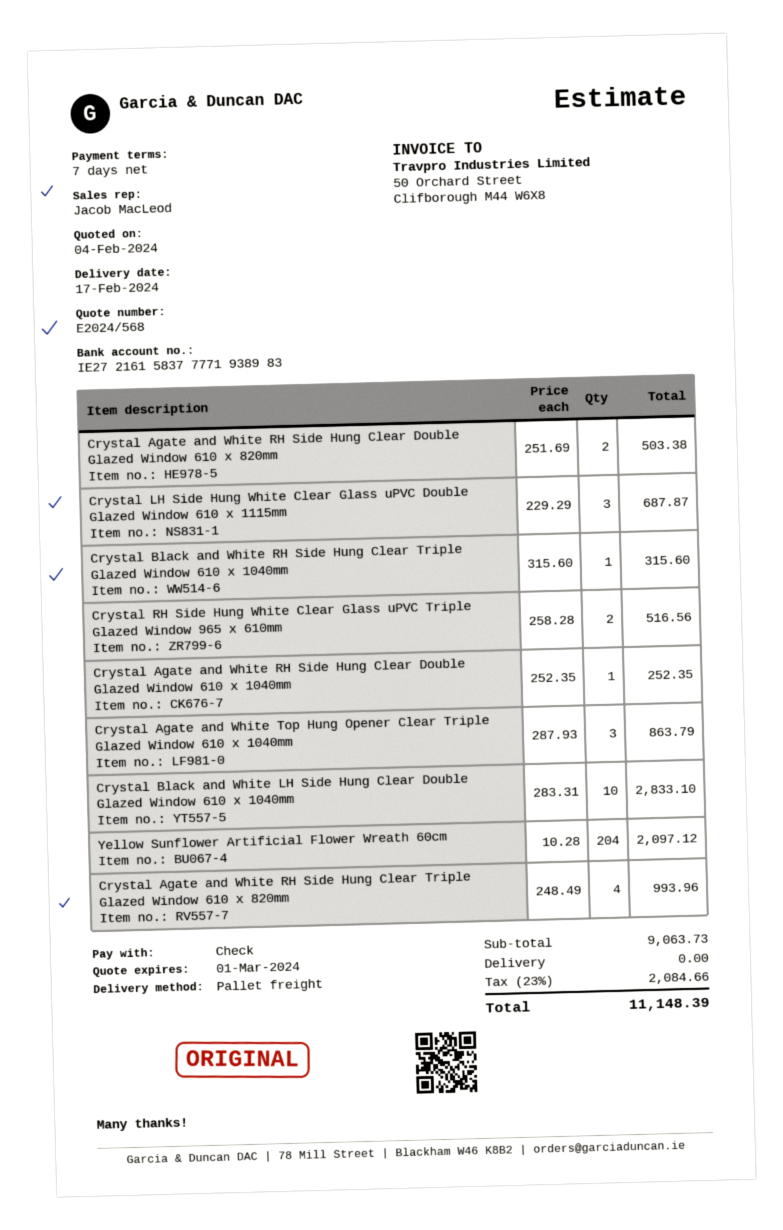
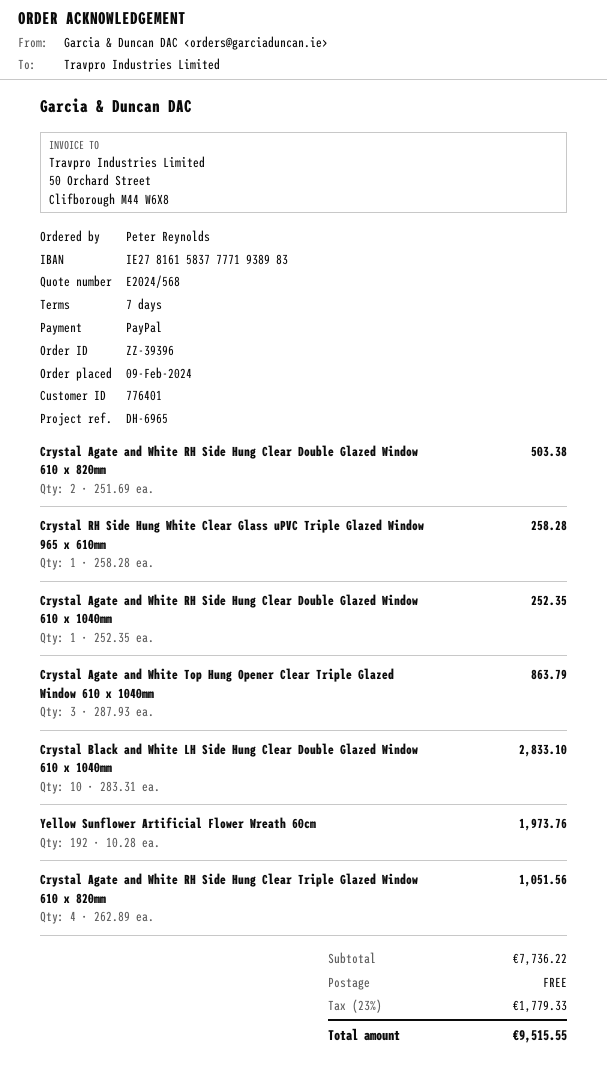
payment method: cheque -> PayPal
bank account: IE27216158377771938983 -> IE27816158377771938983
Crystal LH Side Hung White Clear Glass uPVC Double Glazed Window 610 x 1115mm: 3 x 229.29 = 687.87 -> none
Crystal Black and White RH Side Hung Clear Triple Glazed Window 610 x 1040mm: 1 x 315.60 = 315.60 -> none
Crystal RH Side Hung White Clear Glass uPVC Triple Glazed Window 965 x 610mm: 2 x 258.28 = 516.56 -> 1 x 258.28 = 258.28
Yellow Sunflower Artificial Flower Wreath 60cm: 204 x 10.28 = 2097.12 -> 192 x 10.28 = 1973.76
Crystal Agate and White RH Side Hung Clear Triple Glazed Window 610 x 820mm: 4 x 248.49 = 993.96 -> 4 x 262.89 = 1051.56
subtotal: 9063.73 -> 7736.22
tax: 23% = 2084.66 -> 23% = 1779.33
total: 11148.39 -> 9515.55

